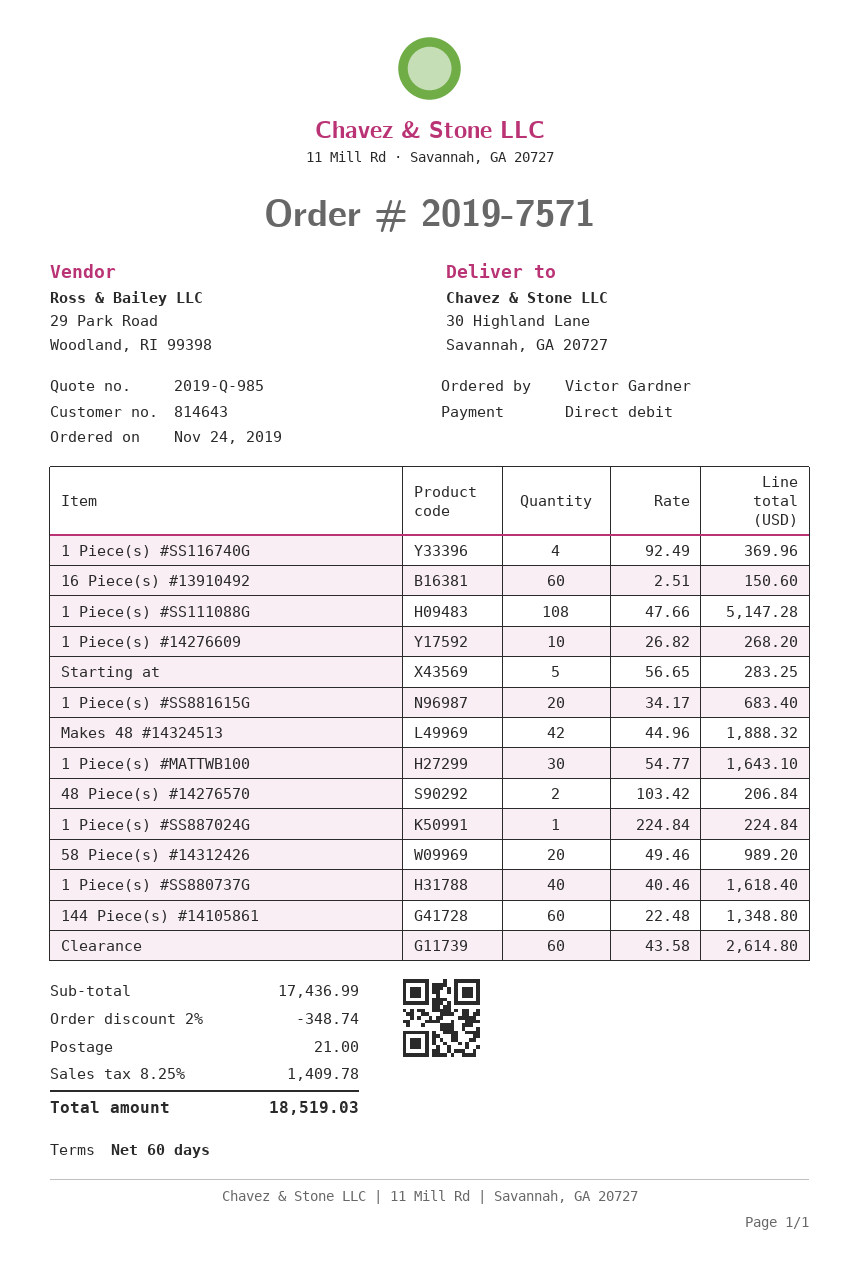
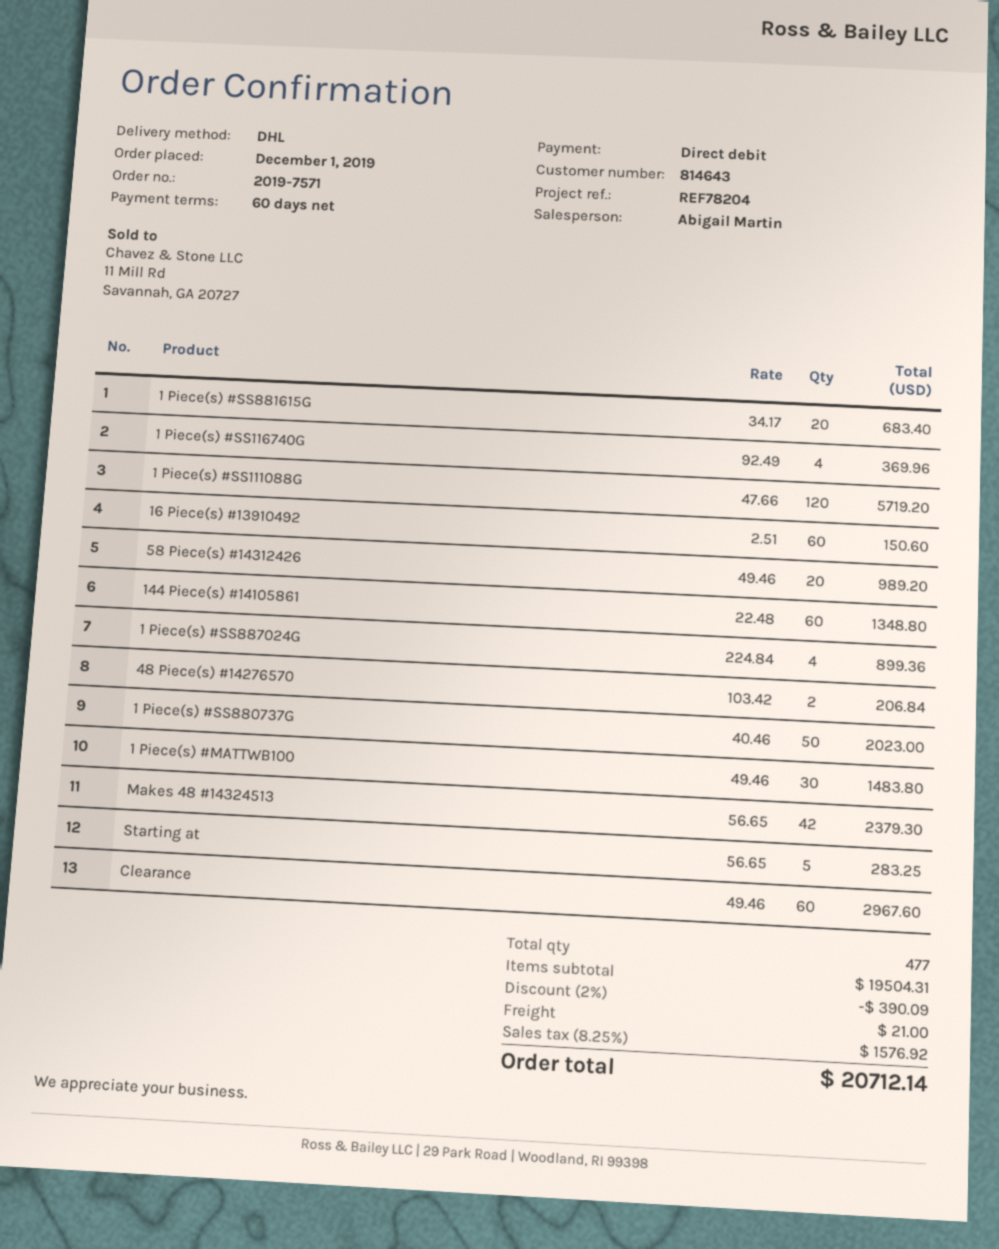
order date: 2019-11-24 -> 2019-12-01
1 Piece(s) #SS111088G: 108 x 47.66 = 5147.28 -> 120 x 47.66 = 5719.20
1 Piece(s) #14276609: 10 x 26.82 = 268.20 -> none
Makes 48 #14324513: 42 x 44.96 = 1888.32 -> 42 x 56.65 = 2379.30
1 Piece(s) #MATTWB100: 30 x 54.77 = 1643.10 -> 30 x 49.46 = 1483.80
1 Piece(s) #SS887024G: 1 x 224.84 = 224.84 -> 4 x 224.84 = 899.36
1 Piece(s) #SS880737G: 40 x 40.46 = 1618.40 -> 50 x 40.46 = 2023.00
Clearance: 60 x 43.58 = 2614.80 -> 60 x 49.46 = 2967.60
subtotal: 17436.99 -> 19504.31
discount: 2% = 348.74 -> 2% = 390.09
tax: 8.25% = 1409.78 -> 8.25% = 1576.92
total: 18519.03 -> 20712.14

